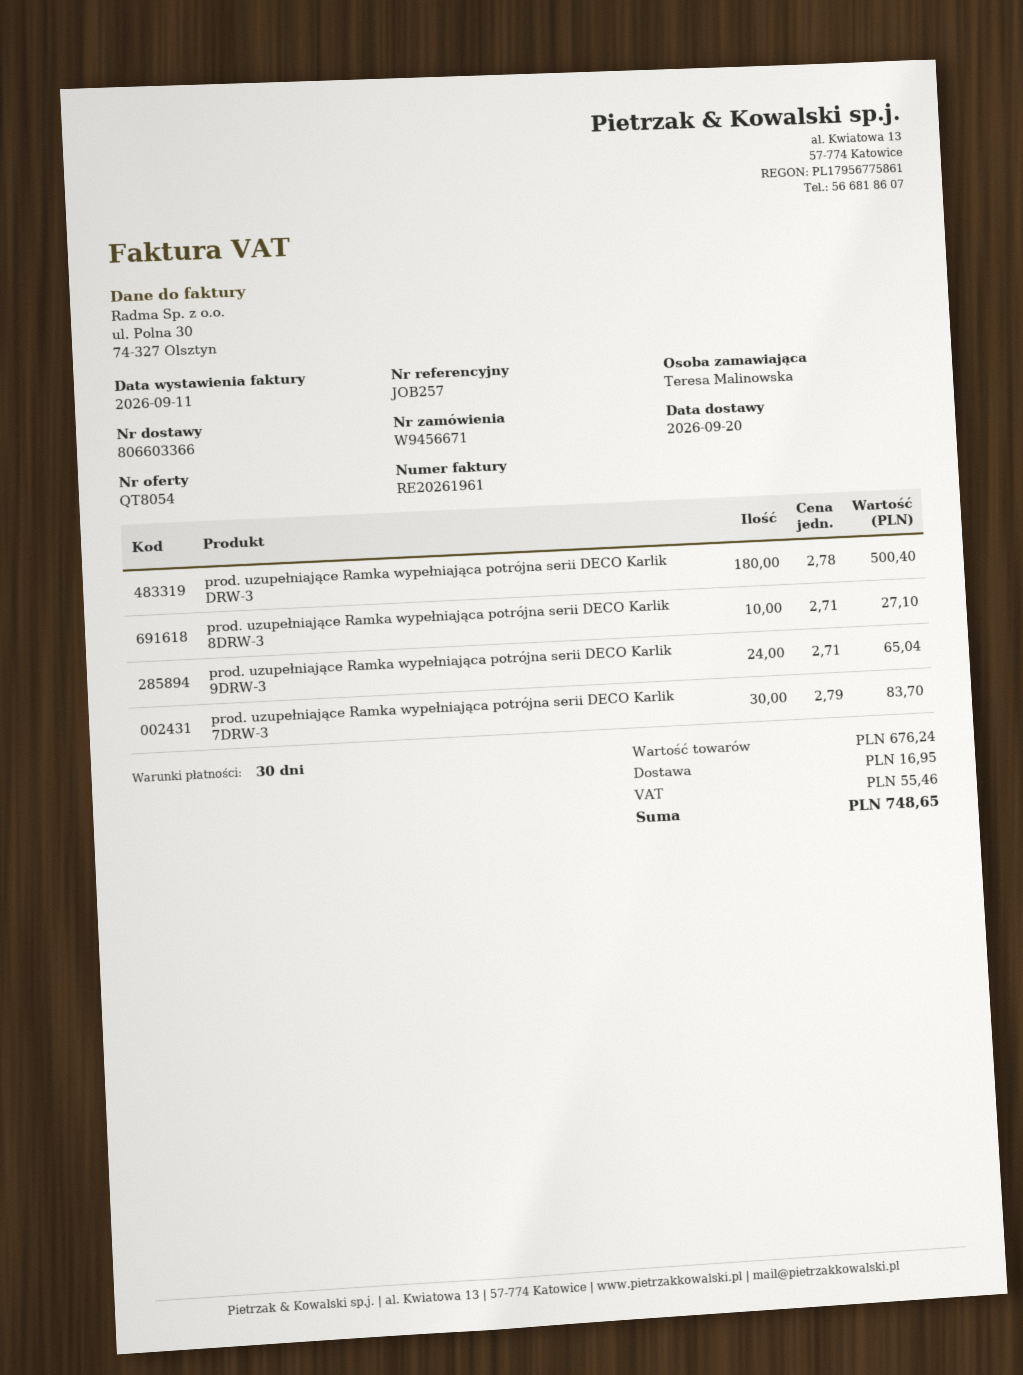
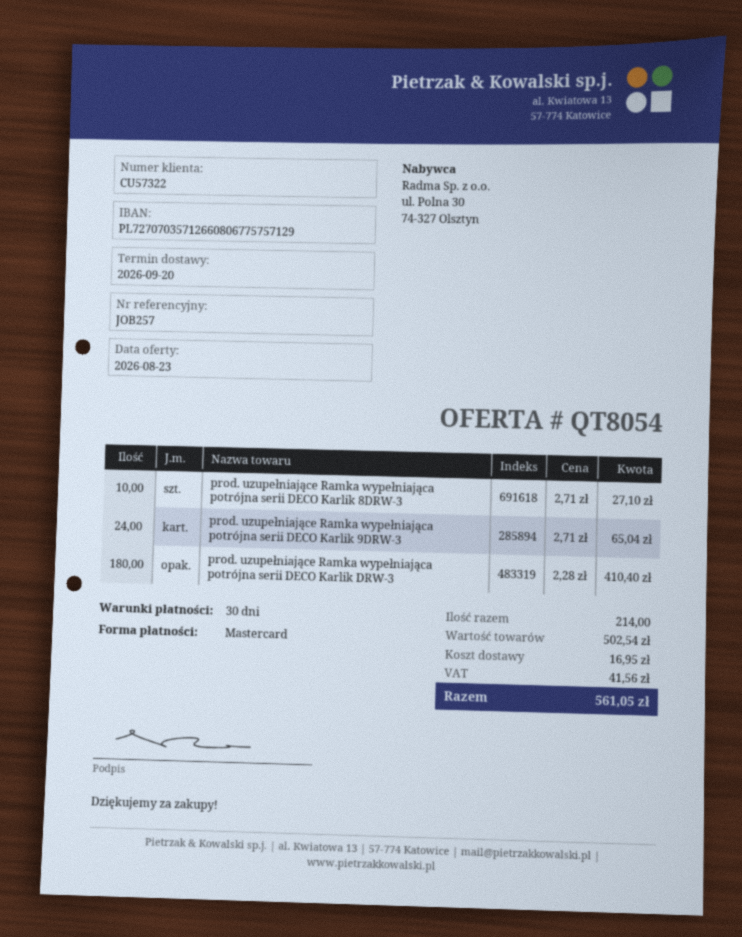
prod. uzupełniające Ramka wypełniająca potrójna serii DECO Karlik DRW-3: 180 x 2.78 = 500.40 -> 180 x 2.28 = 410.40
prod. uzupełniające Ramka wypełniająca potrójna serii DECO Karlik 7DRW-3: 30 x 2.79 = 83.70 -> none
subtotal: 676.24 -> 502.54
tax: 55.46 -> 41.56
total: 748.65 -> 561.05

